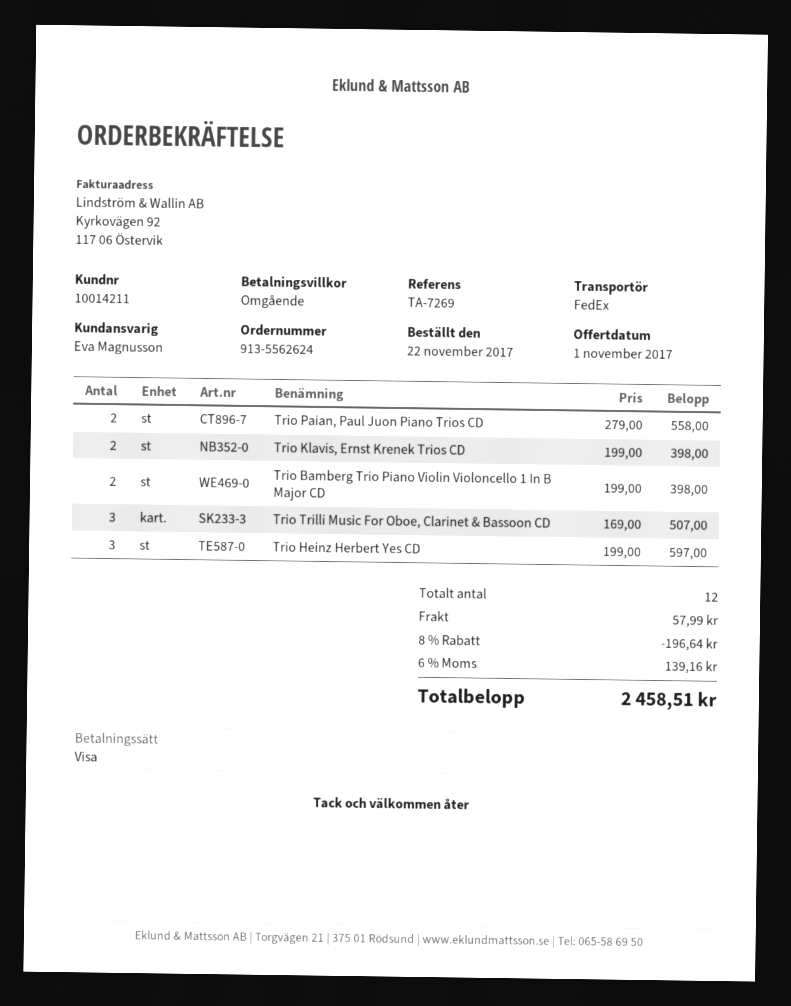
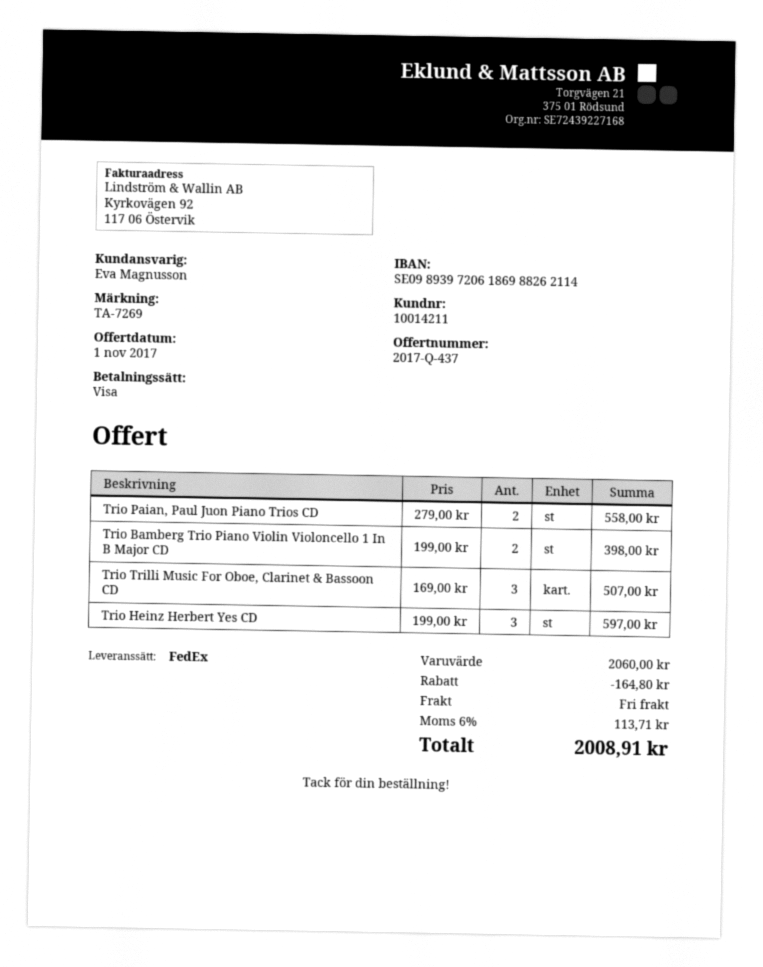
Trio Klavis, Ernst Krenek Trios CD: 2 x 199.00 = 398.00 -> none
discount: 196.64 -> 164.80
shipping: 57.99 -> 0.00
tax: 6% = 139.16 -> 6% = 113.71
total: 2458.51 -> 2008.91

